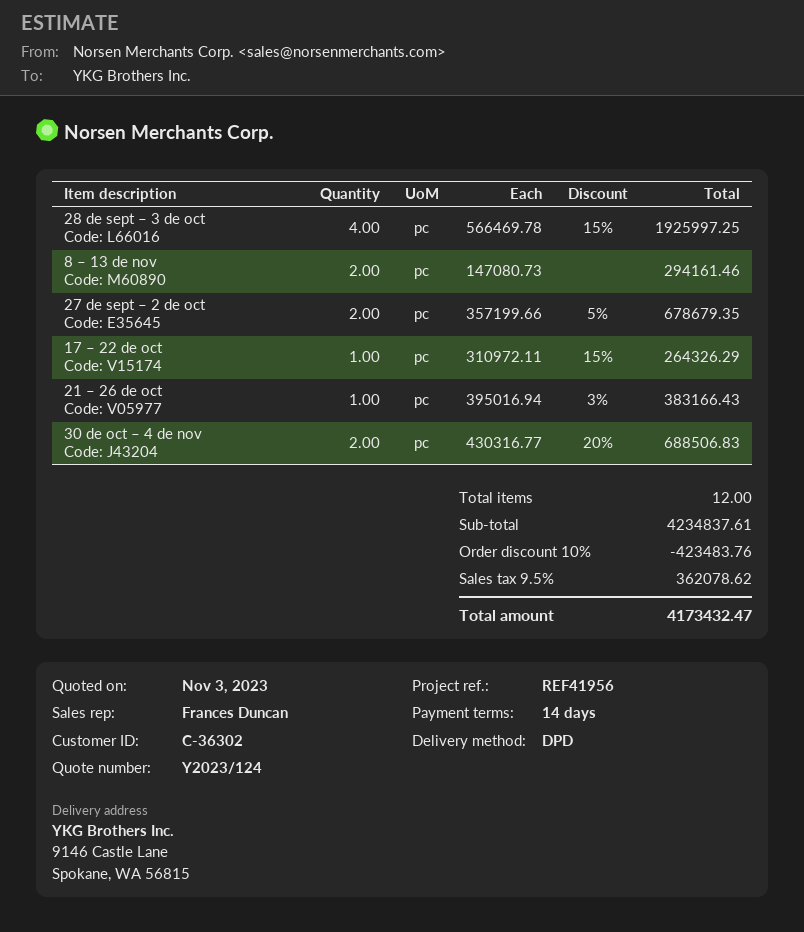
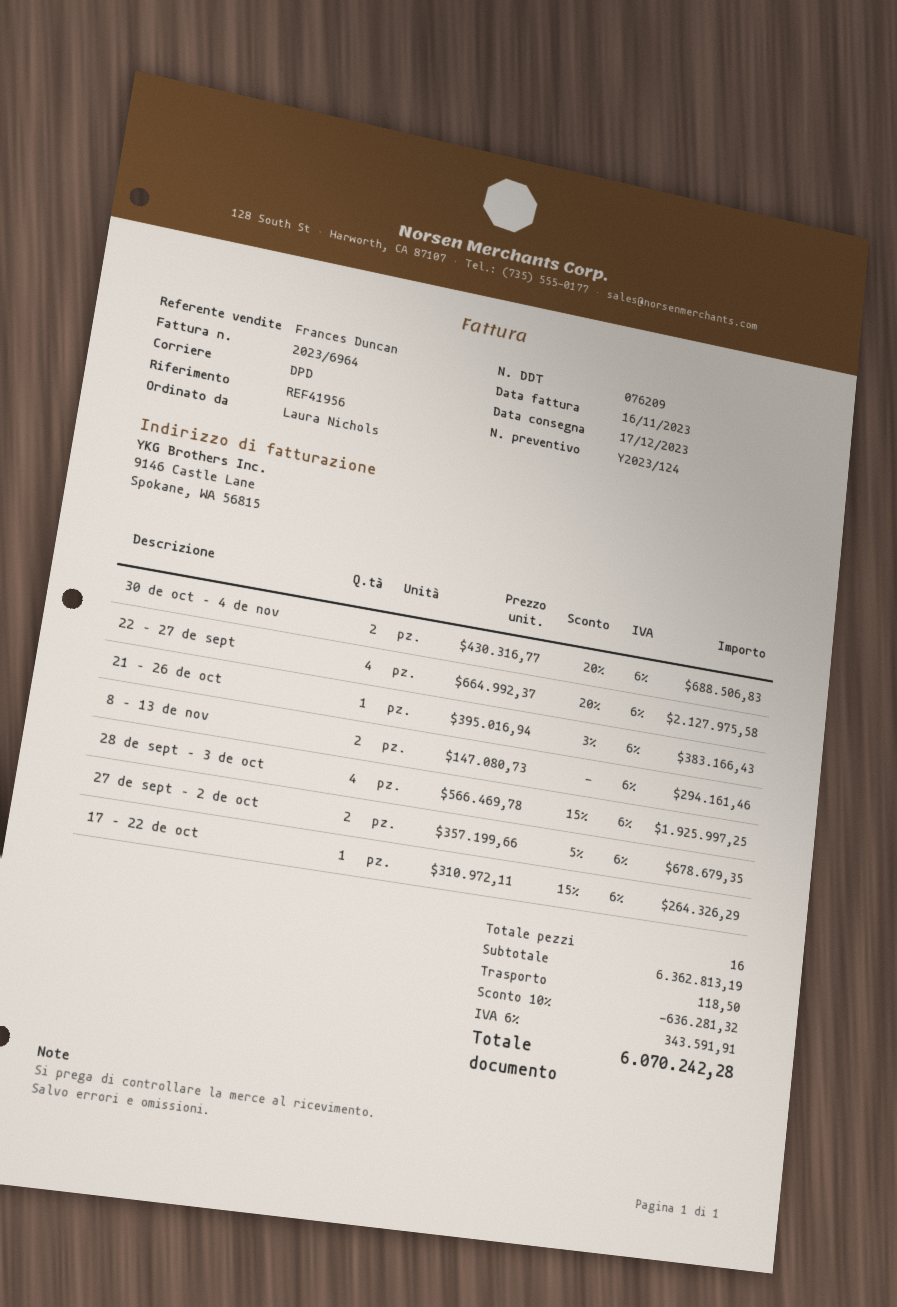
22 – 27 de sept: none -> 4 x 664992.37 - 20% = 2127975.58
total quantity: 12 -> 16
subtotal: 4234837.61 -> 6362813.19
discount: 10% = 423483.76 -> 10% = 636281.32
shipping: none -> 118.50
tax: 9.5% = 362078.62 -> 6% = 343591.91
total: 4173432.47 -> 6070242.28

